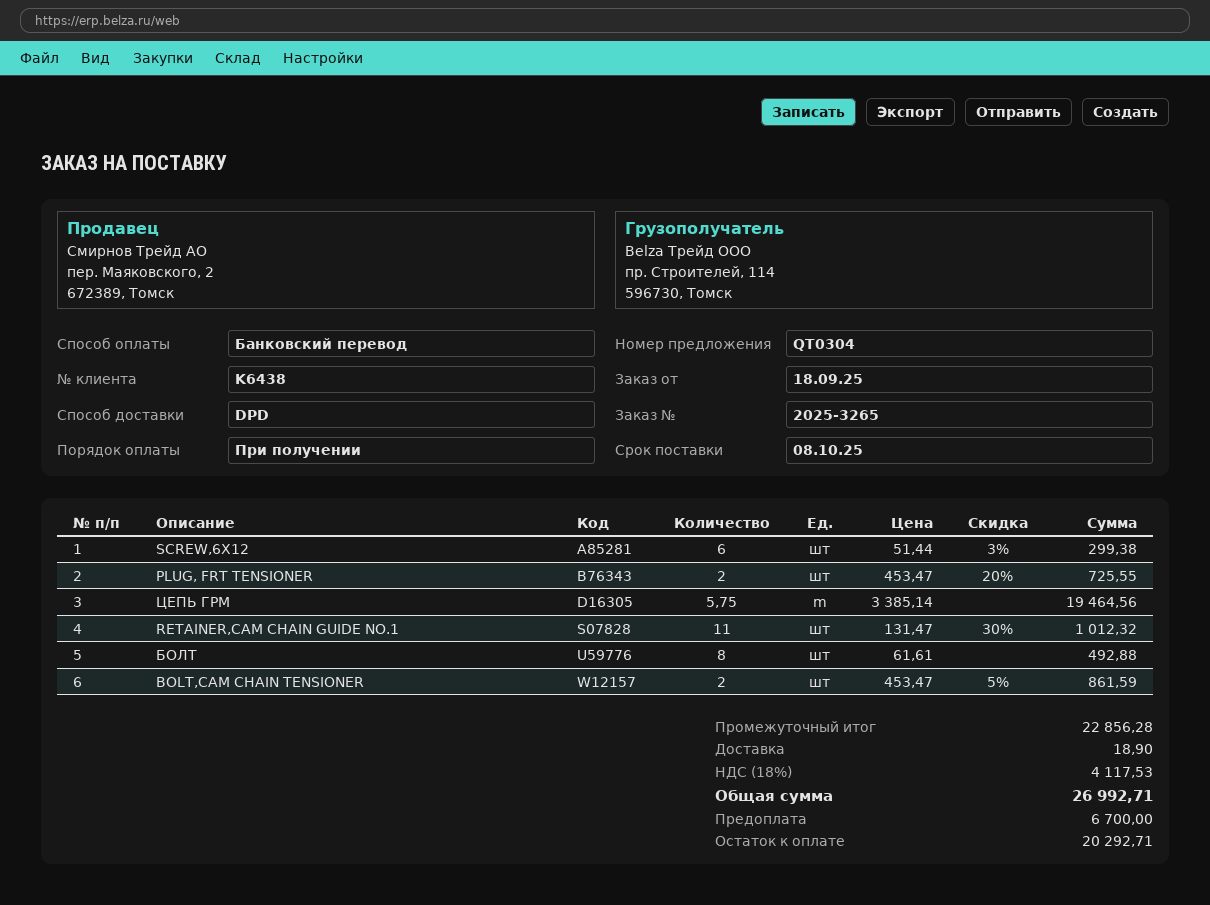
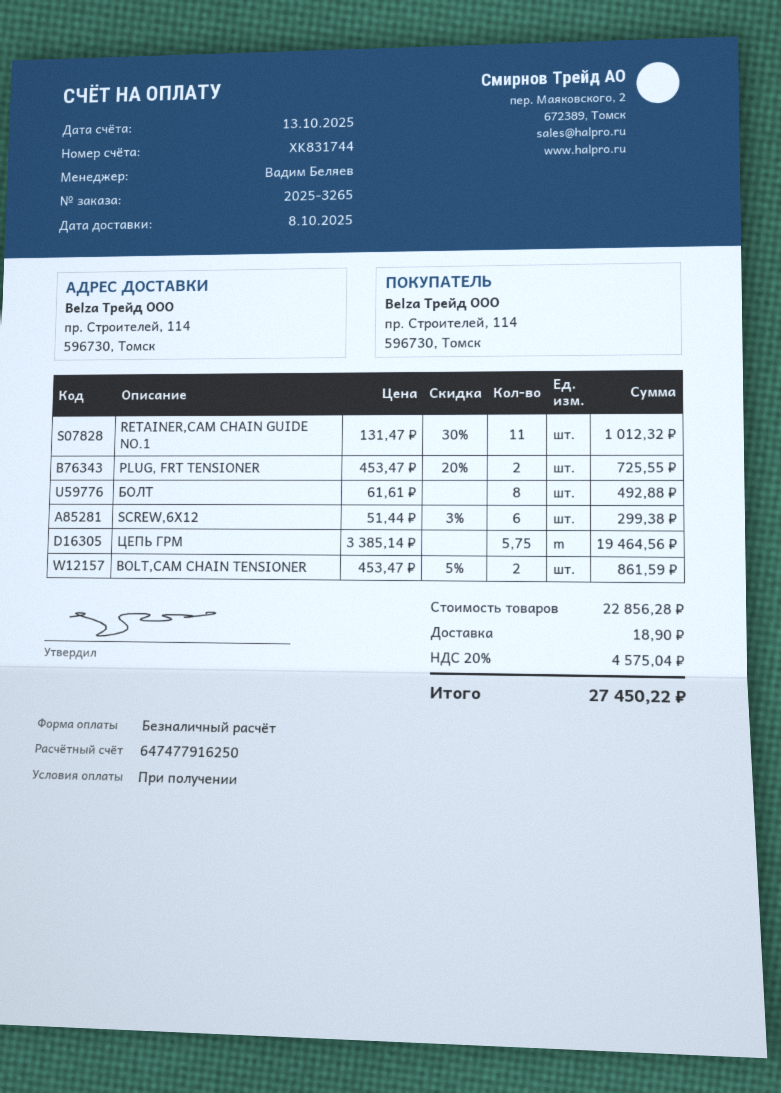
tax: 18% = 4117.53 -> 20% = 4575.04
total: 26992.71 -> 27450.22

